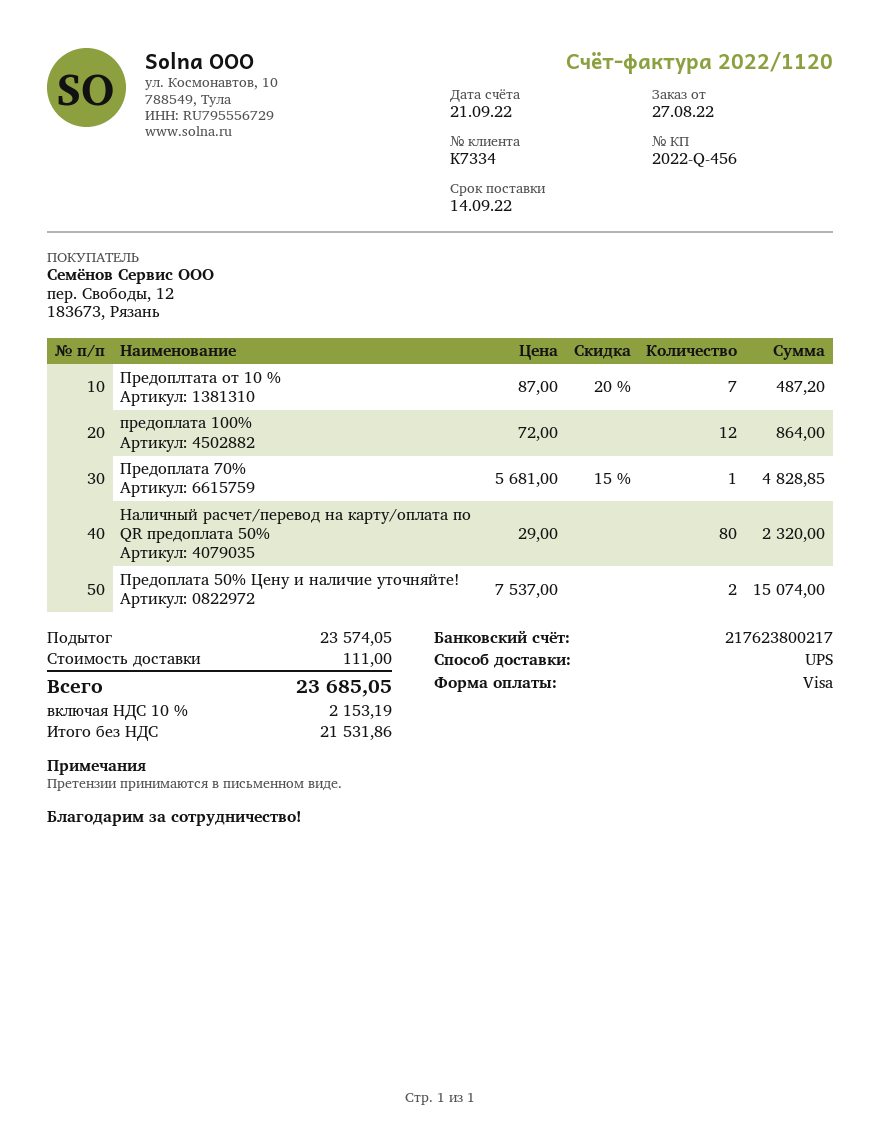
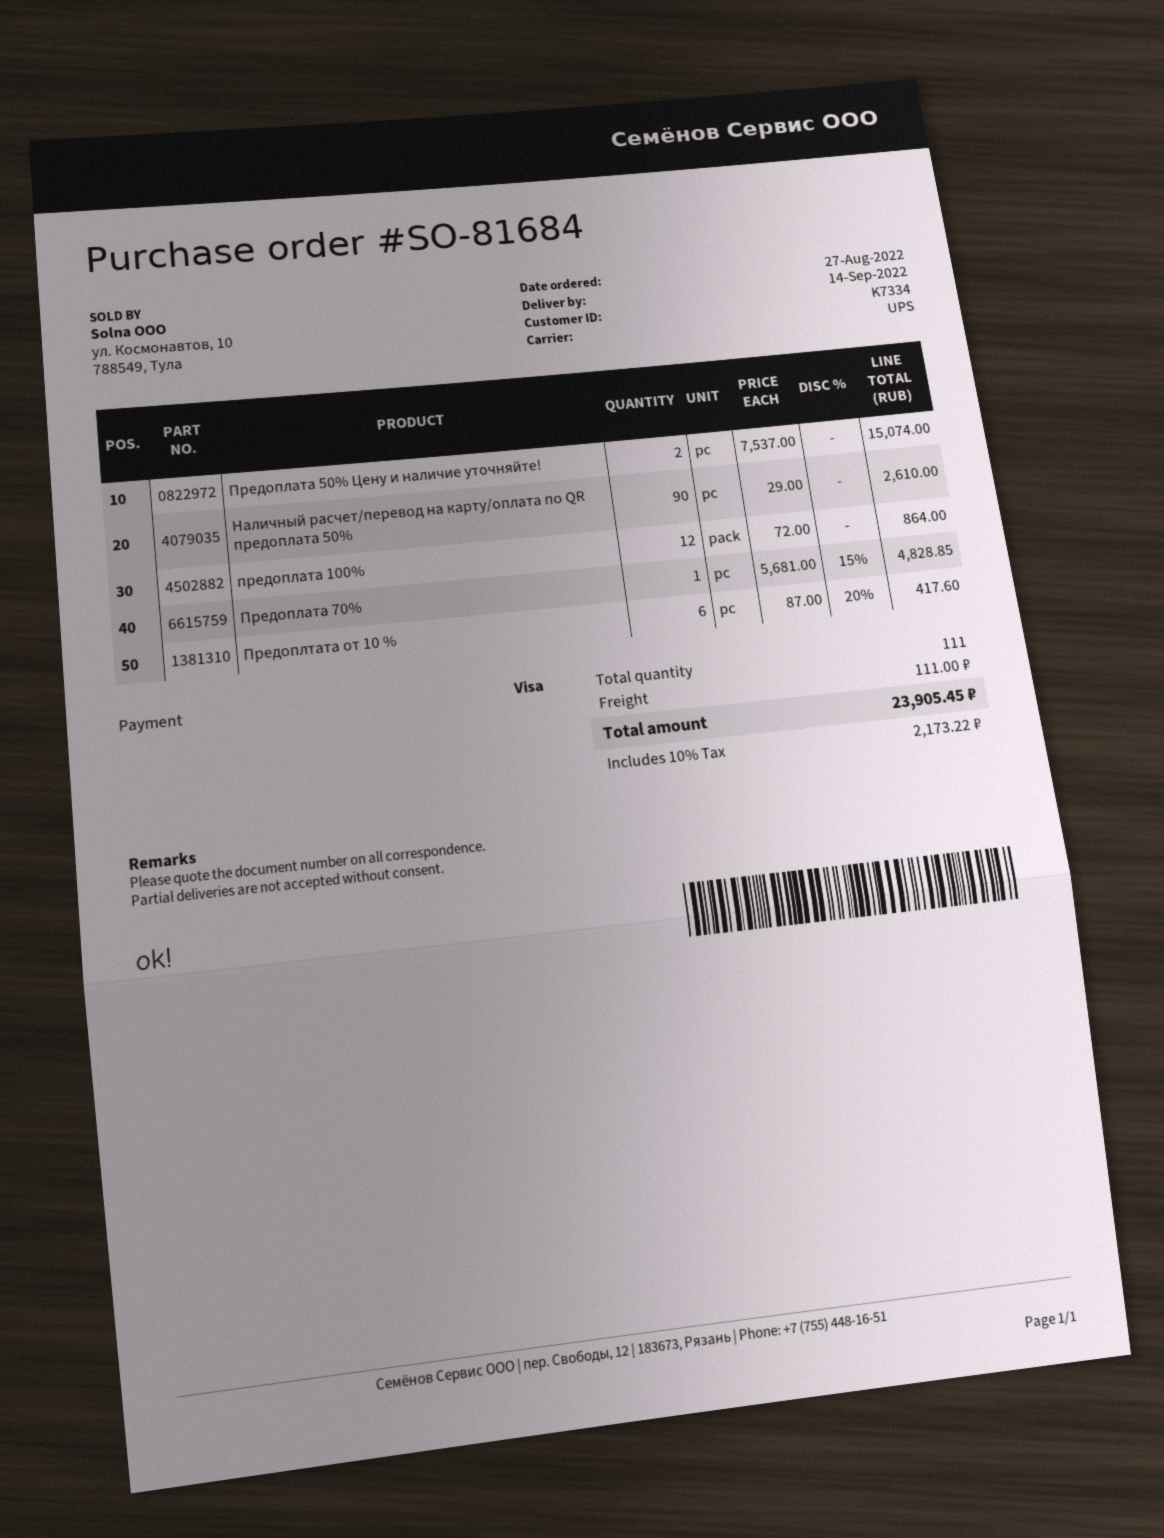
Предоплтата от 10 %: 7 x 87.00 - 20% = 487.20 -> 6 x 87.00 - 20% = 417.60
Наличный расчет/перевод на карту/оплата по QR предоплата 50%: 80 x 29.00 = 2320.00 -> 90 x 29.00 = 2610.00
tax: 10% = 2153.19 -> 10% = 2173.22
total: 23685.05 -> 23905.45

